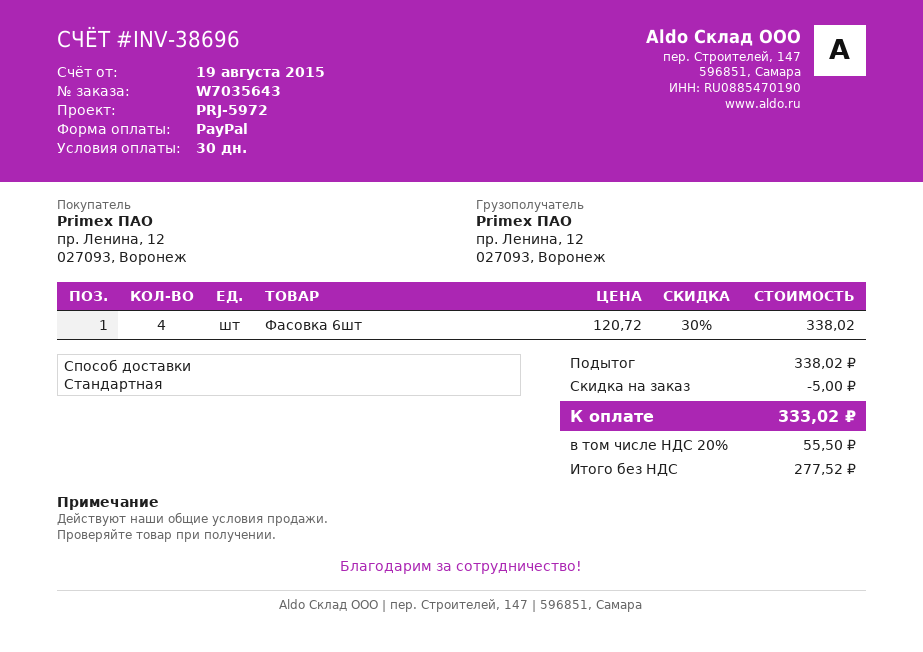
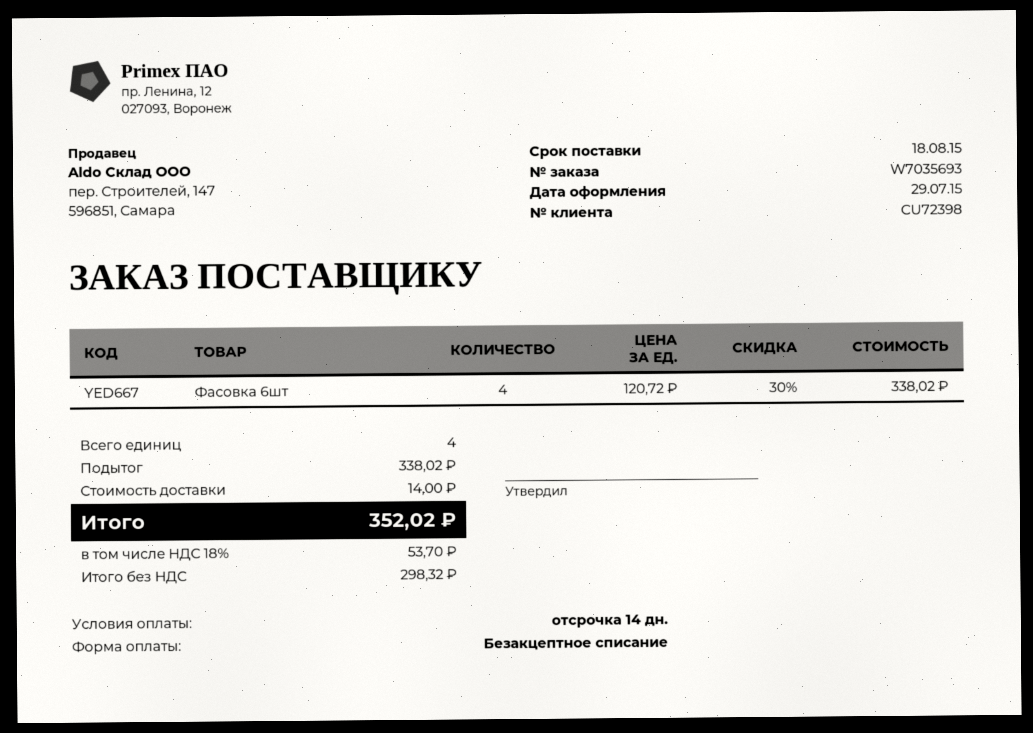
order number: W7035643 -> W7035693
payment terms: 30 days -> 14 days
payment method: PayPal -> direct debit
discount: 5.00 -> none
shipping: none -> 14.00
net: 277.52 -> 298.32
tax: 20% = 55.50 -> 18% = 53.70
total: 333.02 -> 352.02

